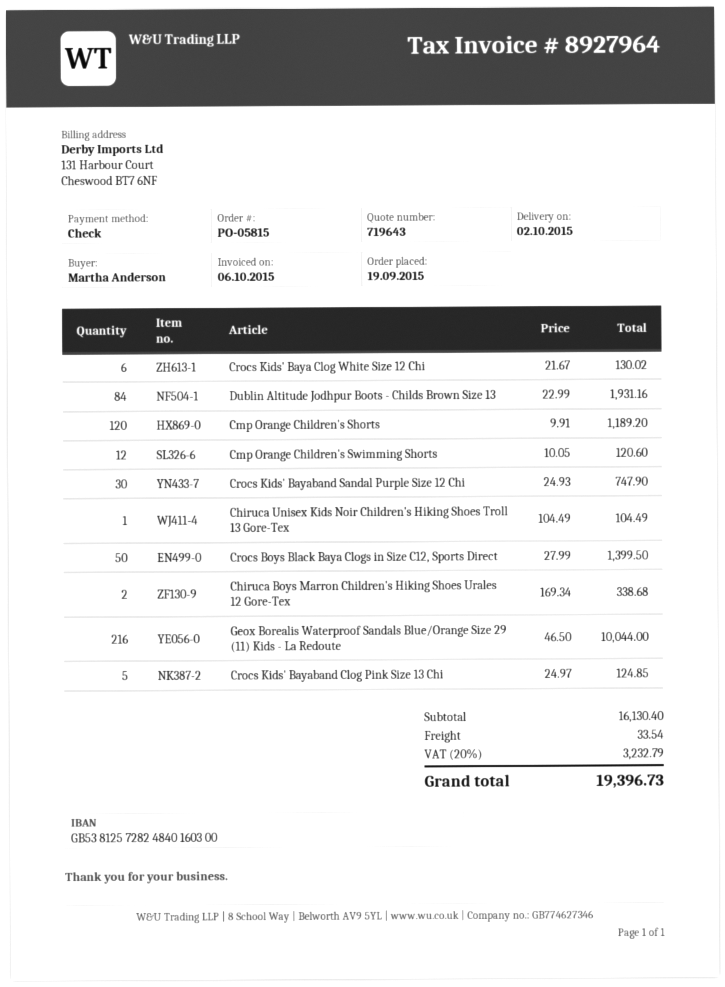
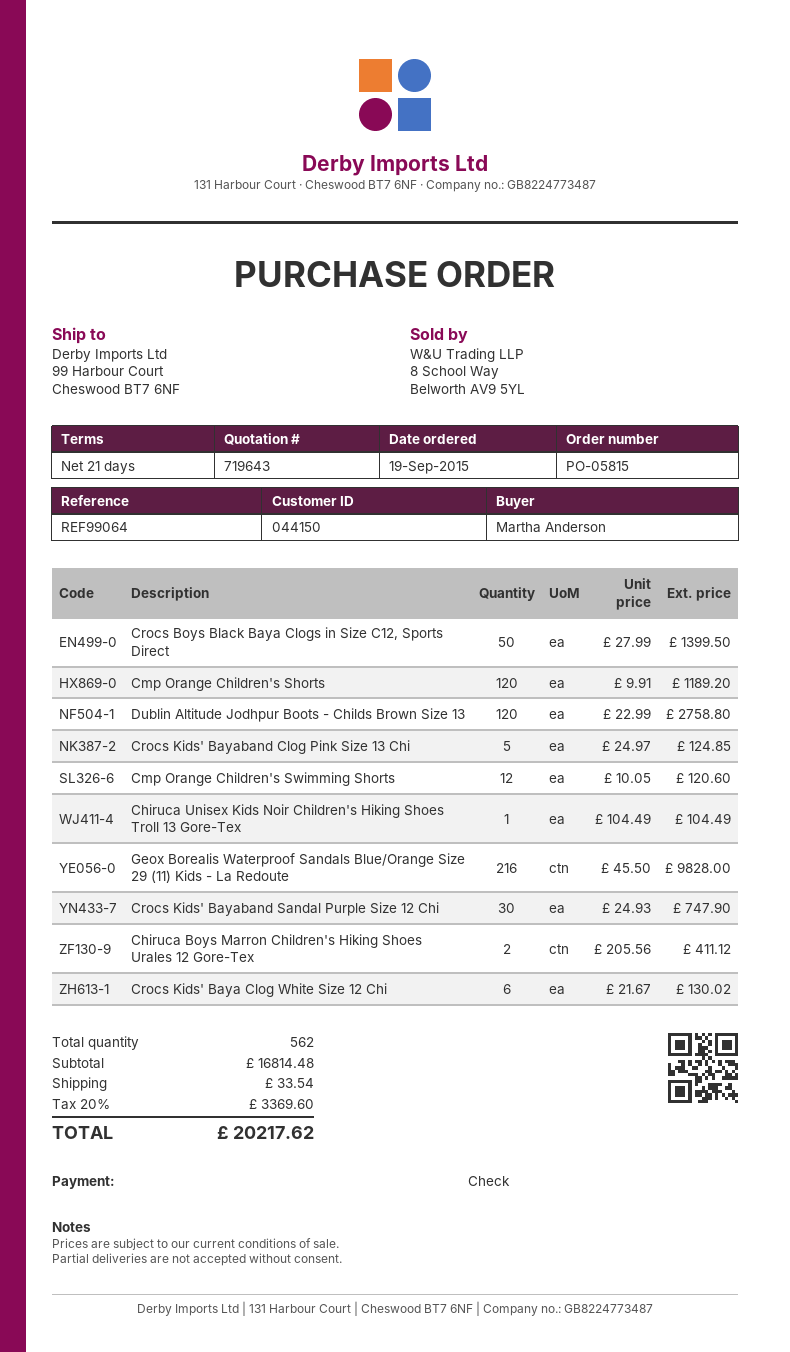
Dublin Altitude Jodhpur Boots - Childs Brown Size 13: 84 x 22.99 = 1931.16 -> 120 x 22.99 = 2758.80
Chiruca Boys Marron Children's Hiking Shoes Urales 12 Gore-Tex: 2 x 169.34 = 338.68 -> 2 x 205.56 = 411.12
Geox Borealis Waterproof Sandals Blue/Orange Size 29 (11) Kids - La Redoute: 216 x 46.50 = 10044.00 -> 216 x 45.50 = 9828.00
subtotal: 16130.40 -> 16814.48
tax: 20% = 3232.79 -> 20% = 3369.60
total: 19396.73 -> 20217.62

